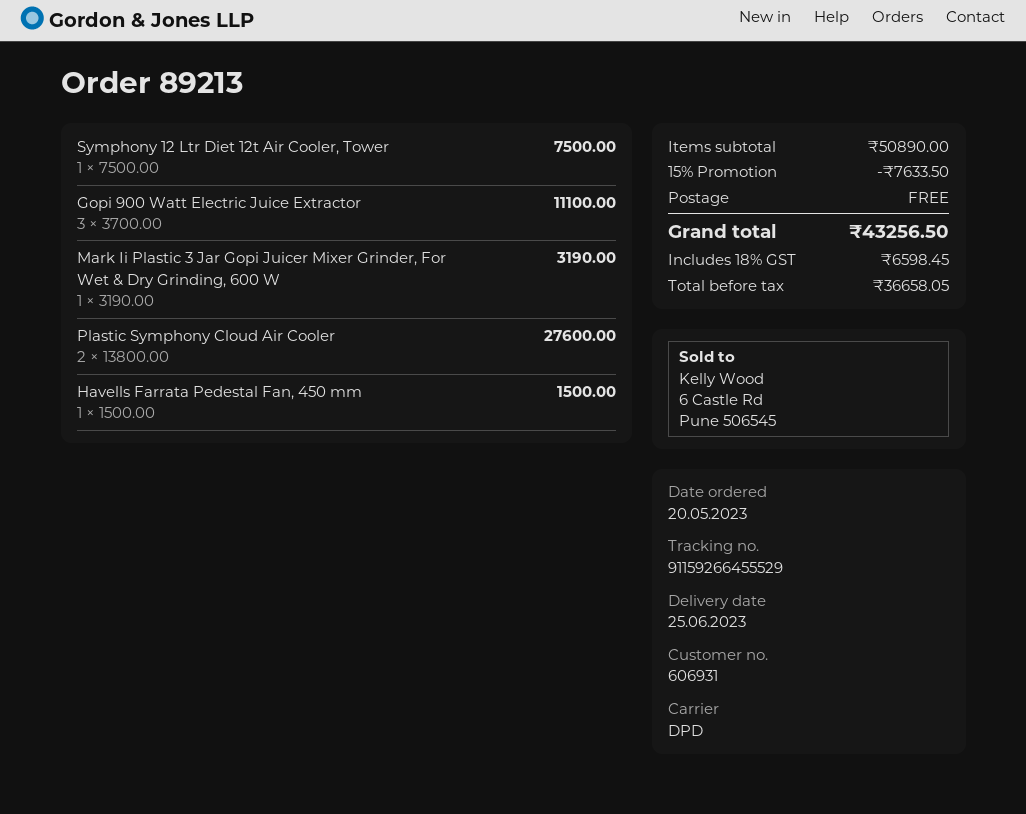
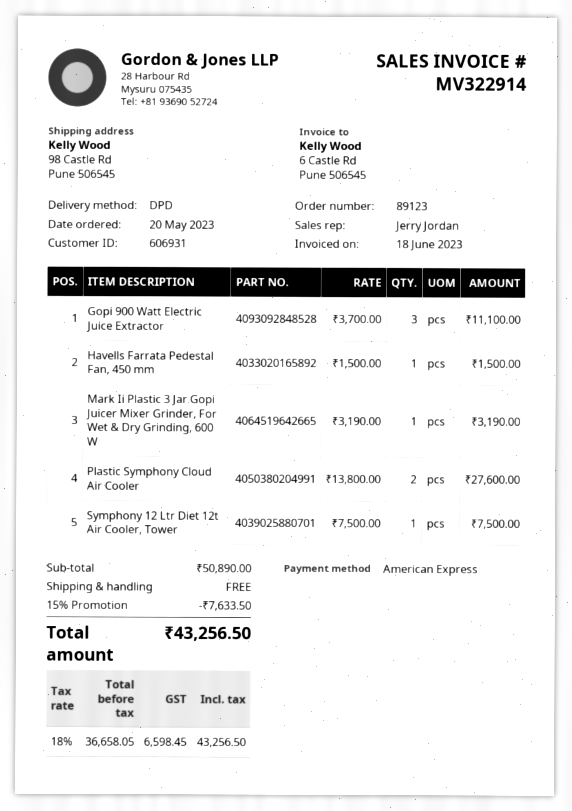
order number: 89213 -> 89123

